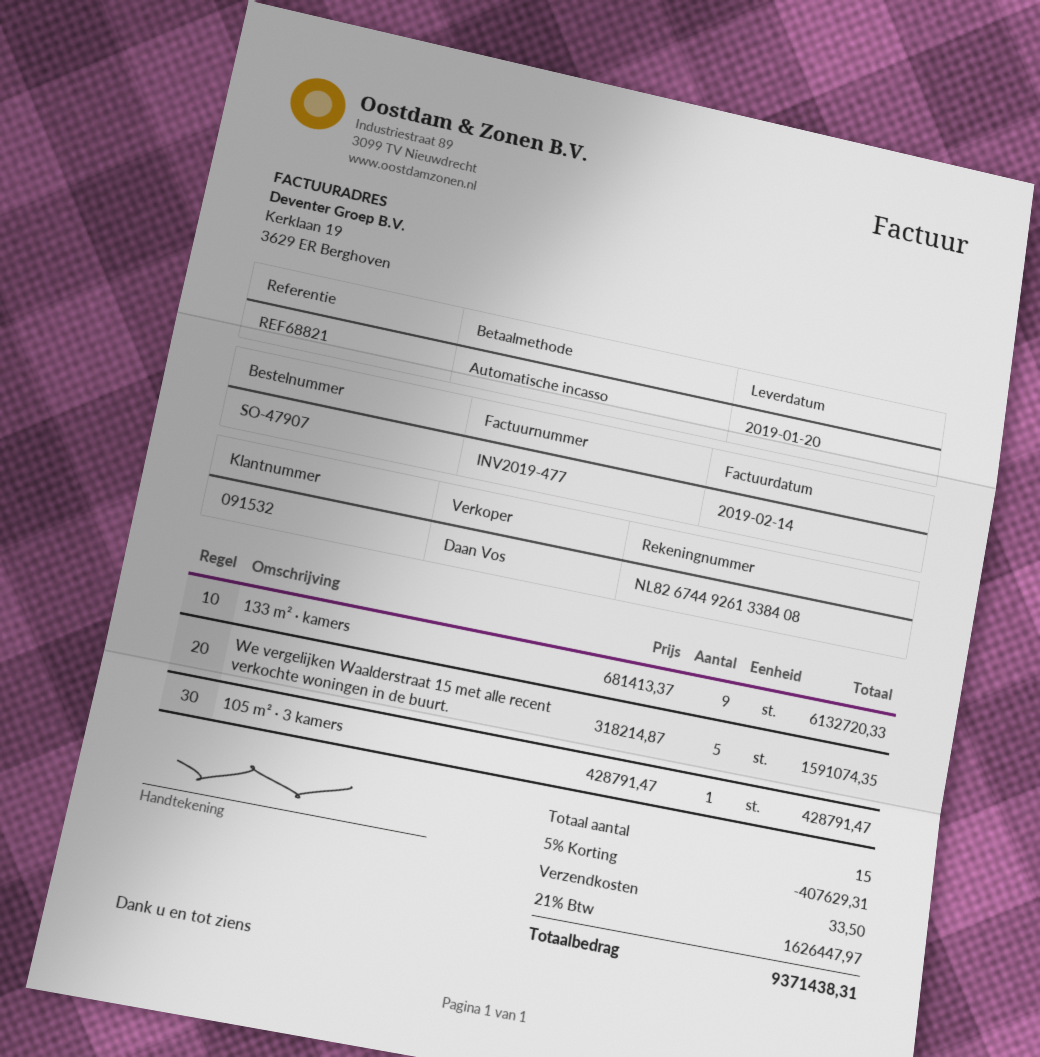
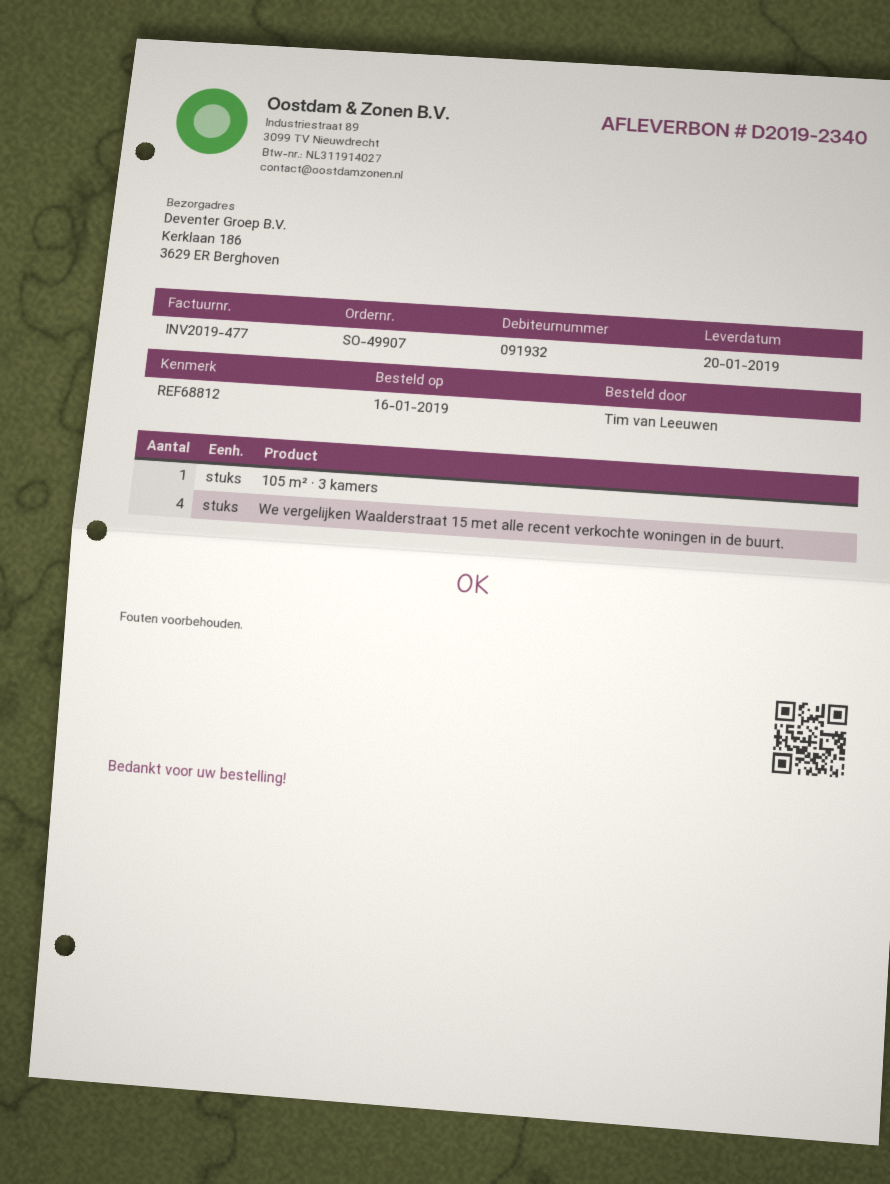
order number: SO-47907 -> SO-49907
customer number: 091532 -> 091932
reference: REF68821 -> REF68812
133 m² · kamers: 9 -> none
We vergelijken Waalderstraat 15 met alle recent verkochte woningen in de buurt.: 5 -> 4

